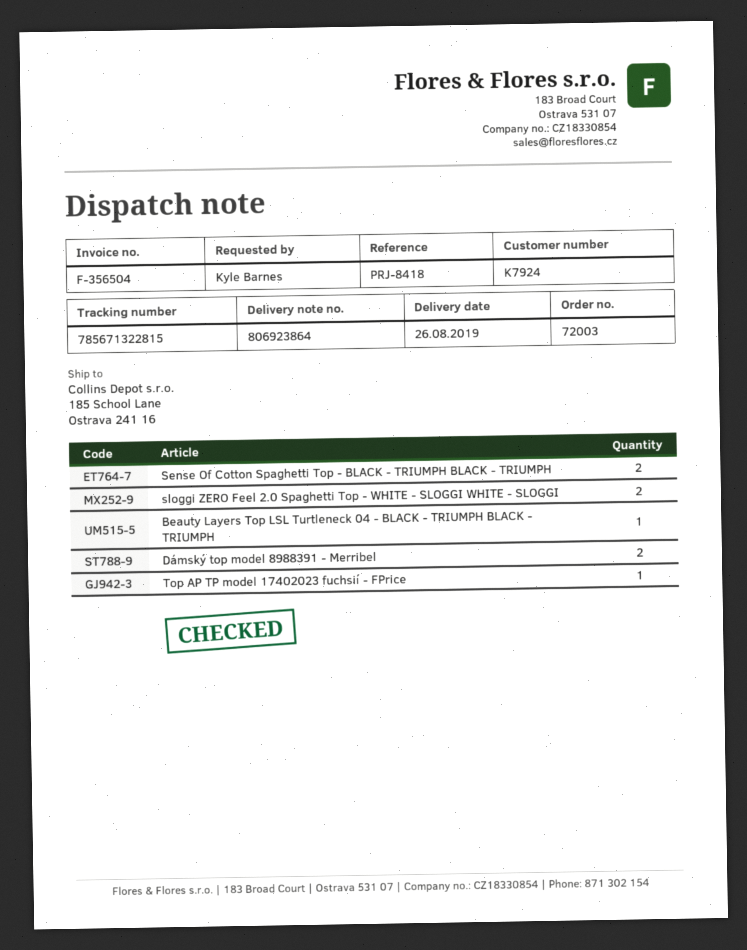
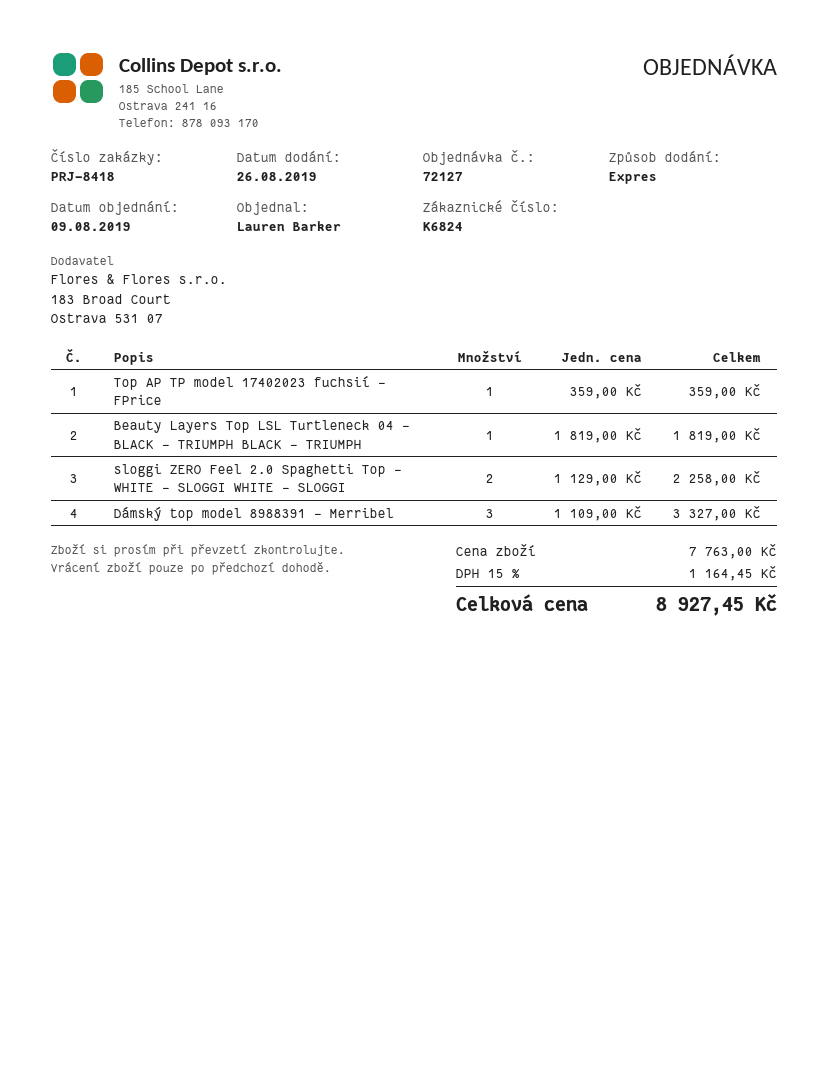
order number: 72003 -> 72127
customer number: K7924 -> K6824
ordered by: Kyle Barnes -> Lauren Barker
Sense Of Cotton Spaghetti Top - BLACK - TRIUMPH BLACK - TRIUMPH: 2 -> none
Dámský top model 8988391 - Merribel: 2 -> 3

